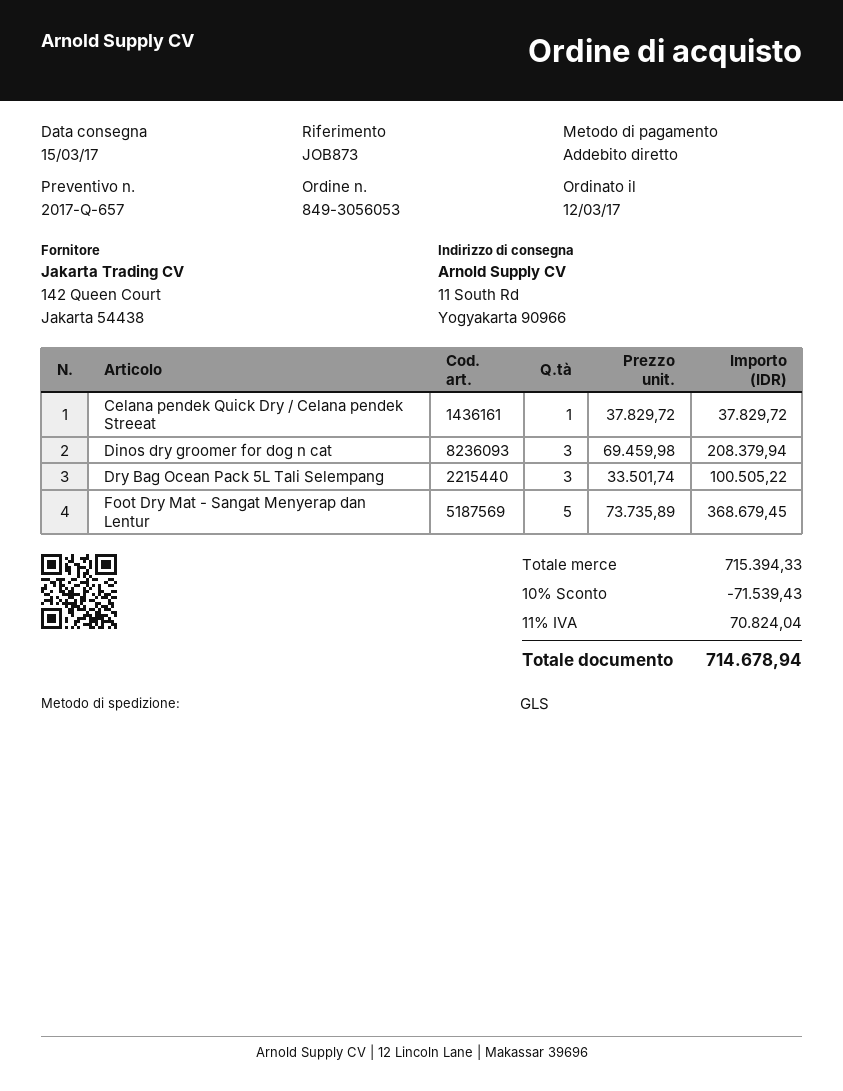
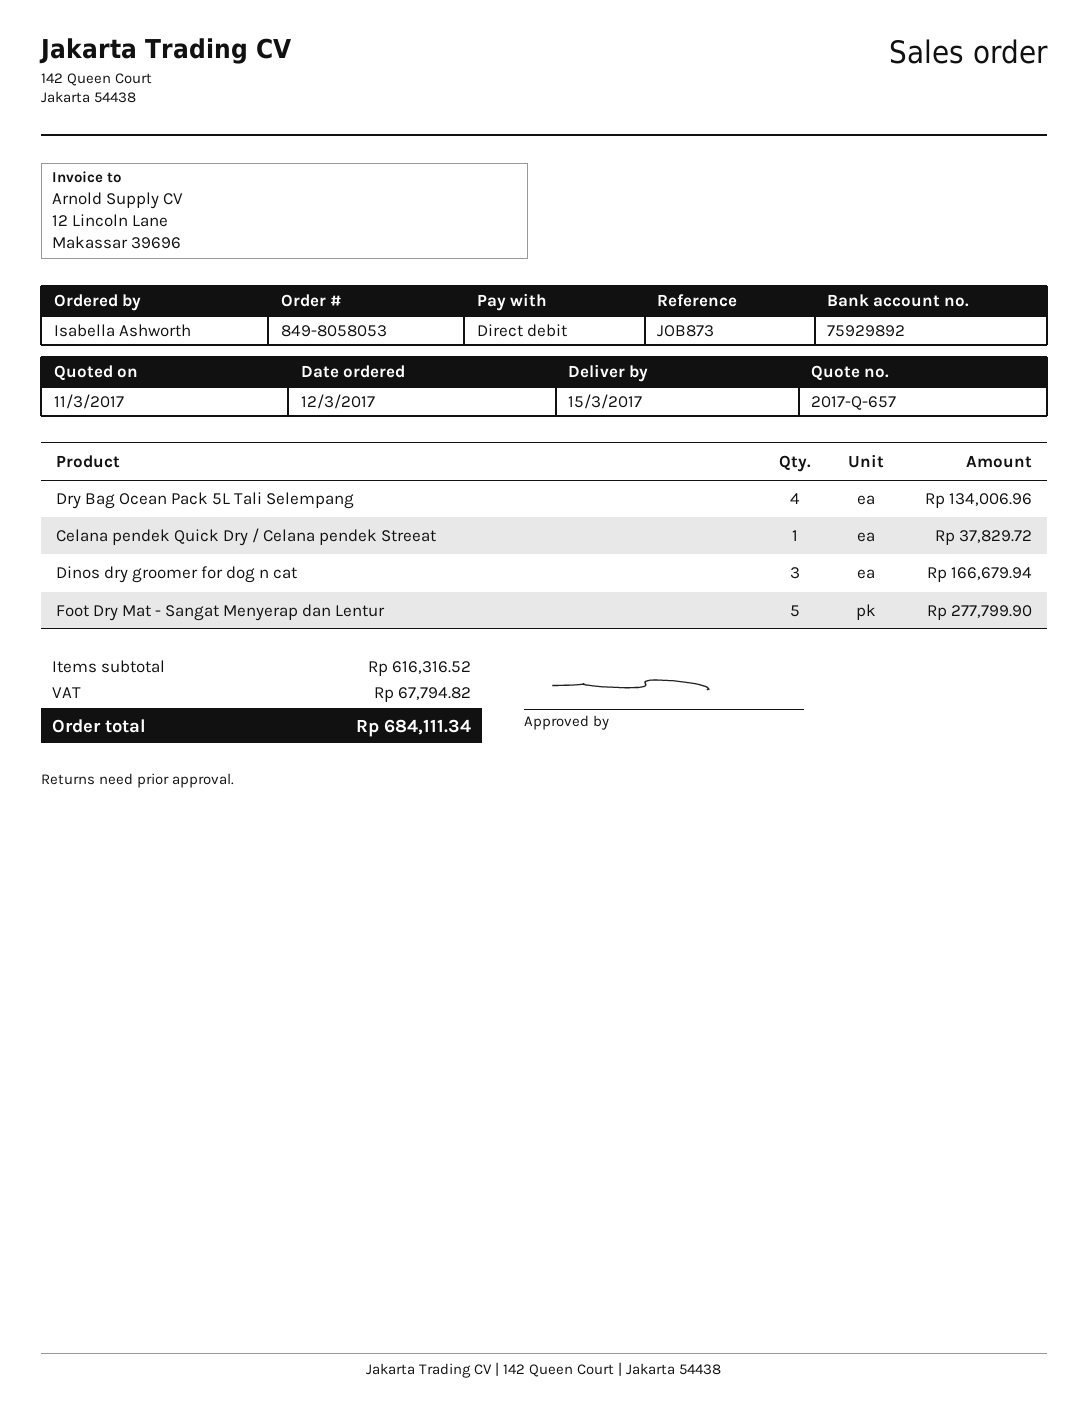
order number: 849-3056053 -> 849-8058053
Dinos dry groomer for dog n cat: 3 for 208379.94 -> 3 for 166679.94
Dry Bag Ocean Pack 5L Tali Selempang: 3 for 100505.22 -> 4 for 134006.96
Foot Dry Mat - Sangat Menyerap dan Lentur: 5 for 368679.45 -> 5 for 277799.90
subtotal: 715394.33 -> 616316.52
discount: 10% = 71539.43 -> none
tax: 70824.04 -> 67794.82
total: 714678.94 -> 684111.34

